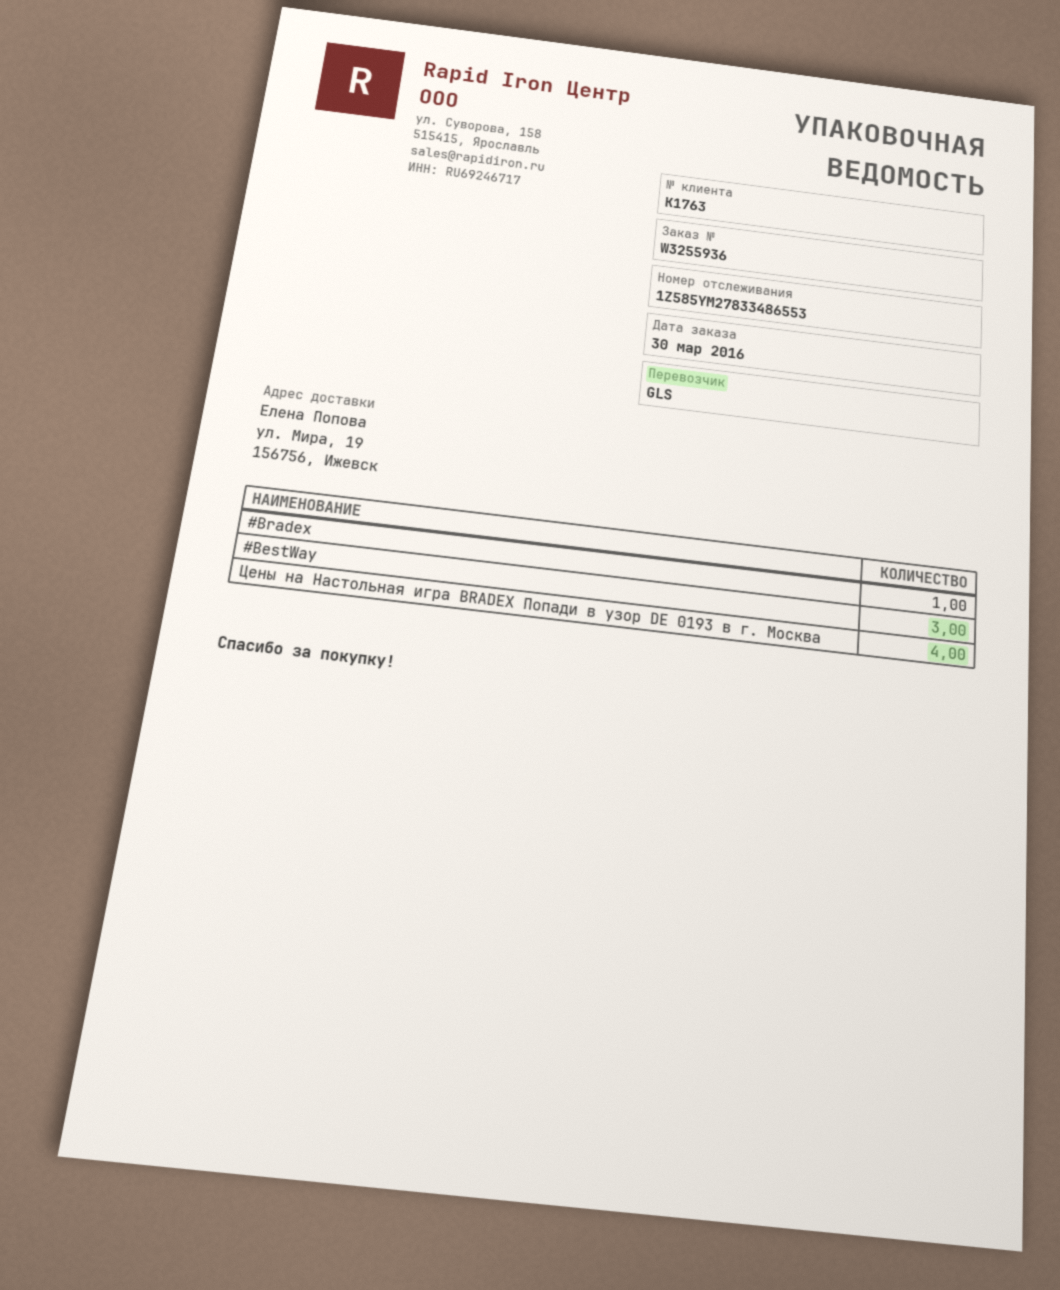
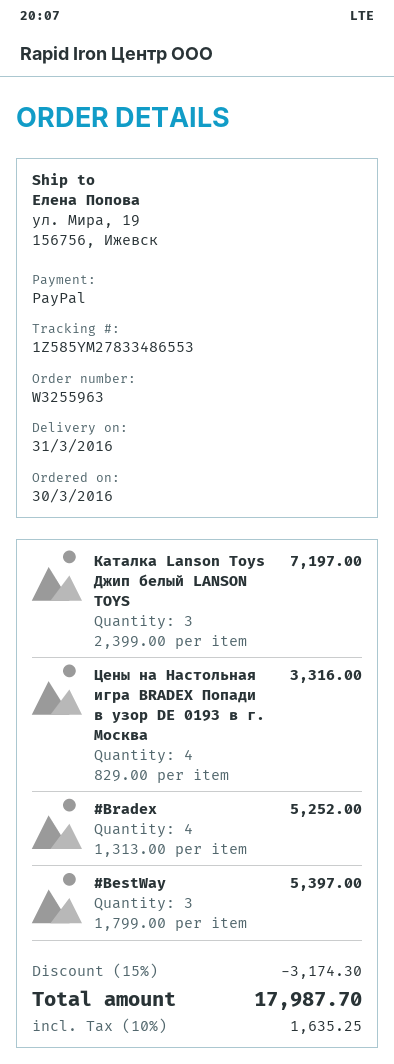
order number: W3255936 -> W3255963
#Bradex: 1 -> 4
Каталка Lanson Toys Джип белый LANSON TOYS: none -> 3

